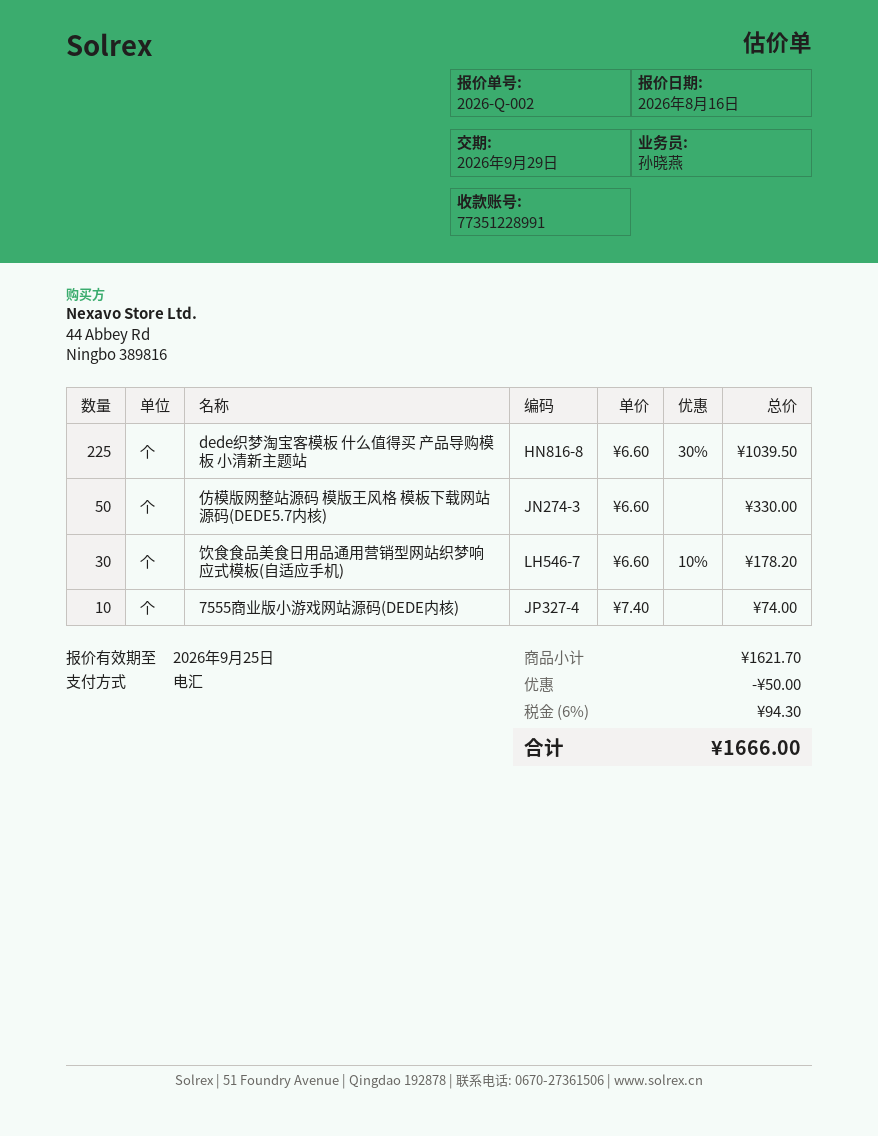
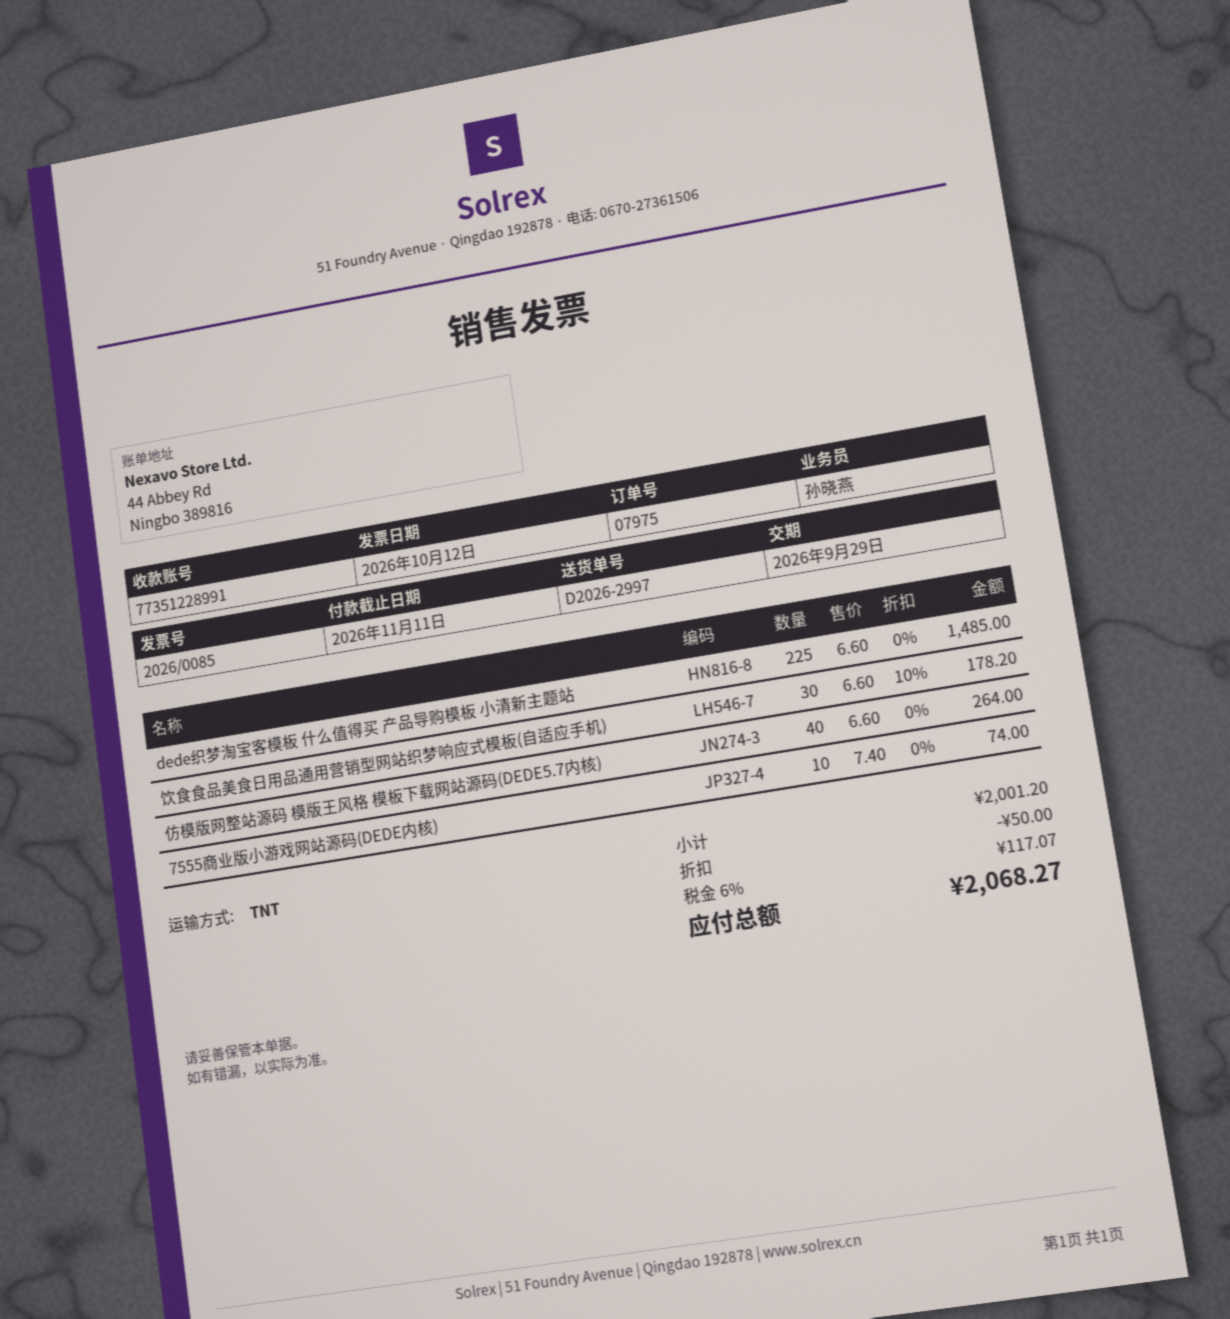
dede织梦淘宝客模板 什么值得买 产品导购模板 小清新主题站: 225 x 6.60 - 30% = 1039.50 -> 225 x 6.60 = 1485.00
仿模版网整站源码 模版王风格 模板下载网站源码(DEDE5.7内核): 50 x 6.60 = 330.00 -> 40 x 6.60 = 264.00
subtotal: 1621.70 -> 2001.20
tax: 6% = 94.30 -> 6% = 117.07
total: 1666.00 -> 2068.27

